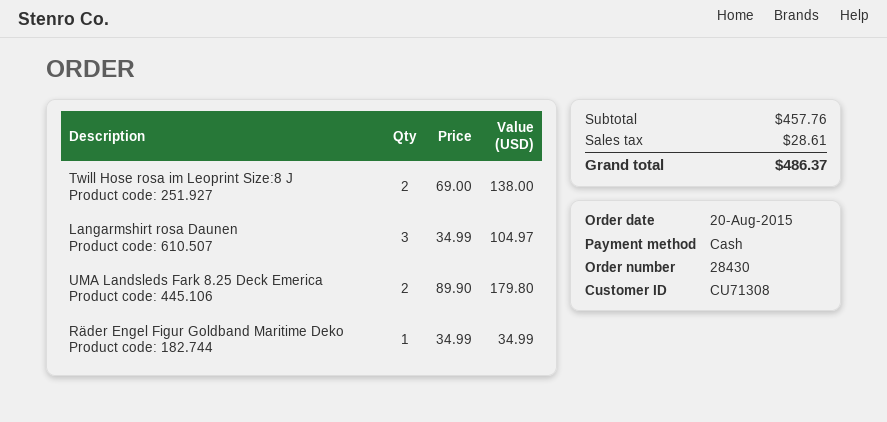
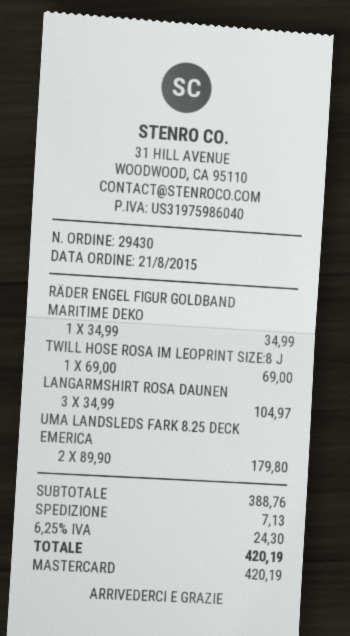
order number: 28430 -> 29430
order date: 2015-08-20 -> 2015-08-21
payment method: cash -> Mastercard
Twill Hose rosa im Leoprint Size:8 J: 2 x 69.00 = 138.00 -> 1 x 69.00 = 69.00
subtotal: 457.76 -> 388.76
shipping: none -> 7.13
tax: 28.61 -> 24.30
total: 486.37 -> 420.19

